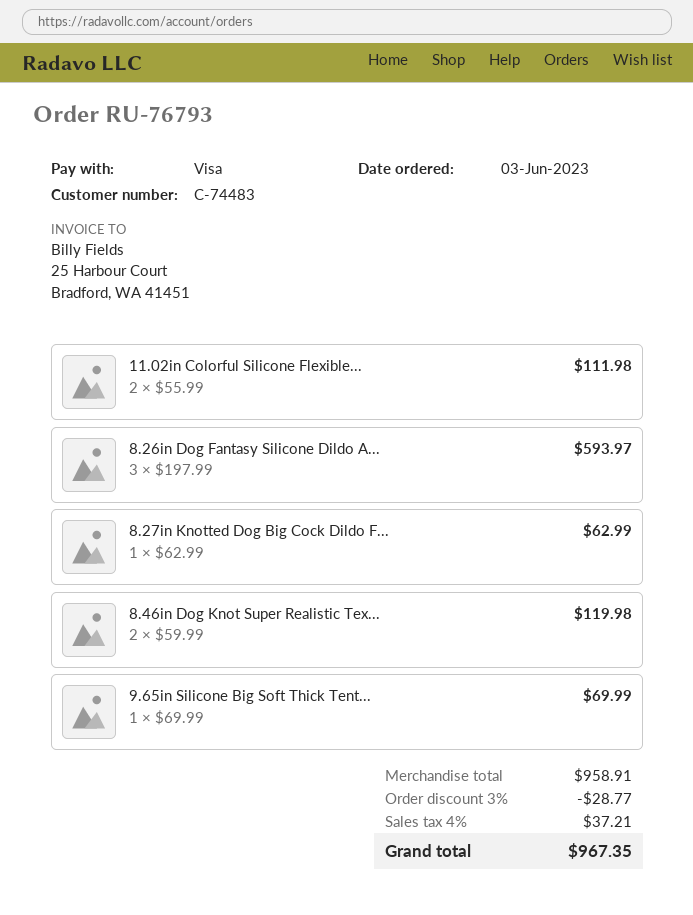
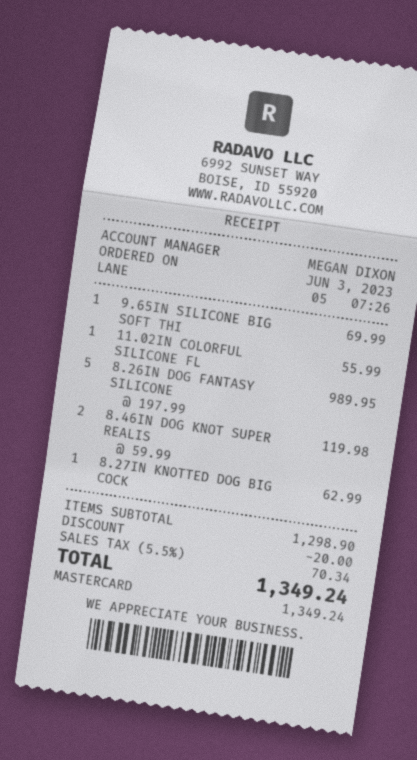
payment method: Visa -> Mastercard
11.02in Colorful Silicone Flexible...: 2 x 55.99 = 111.98 -> 1 x 55.99 = 55.99
8.26in Dog Fantasy Silicone Dildo A...: 3 x 197.99 = 593.97 -> 5 x 197.99 = 989.95
subtotal: 958.91 -> 1298.90
discount: 28.77 -> 20.00
tax: 4% = 37.21 -> 5.5% = 70.34
total: 967.35 -> 1349.24

